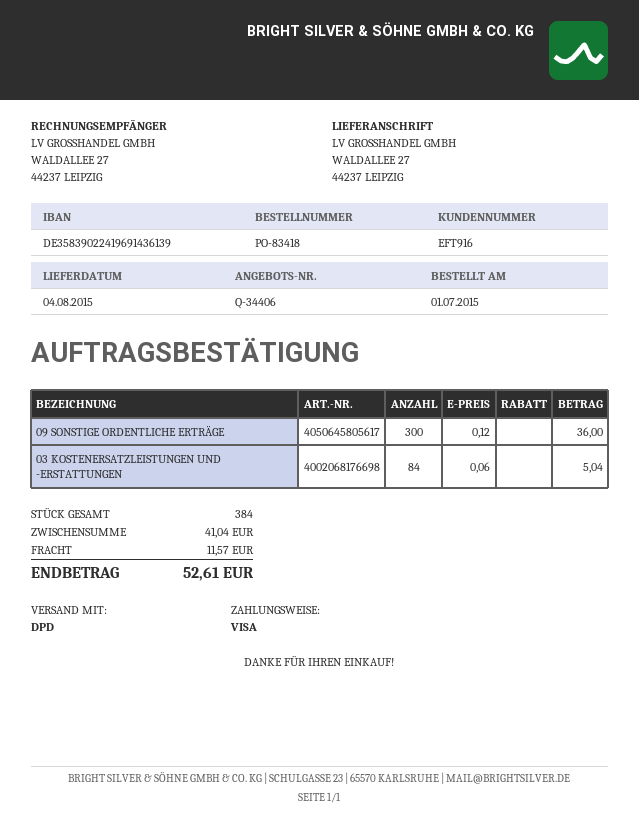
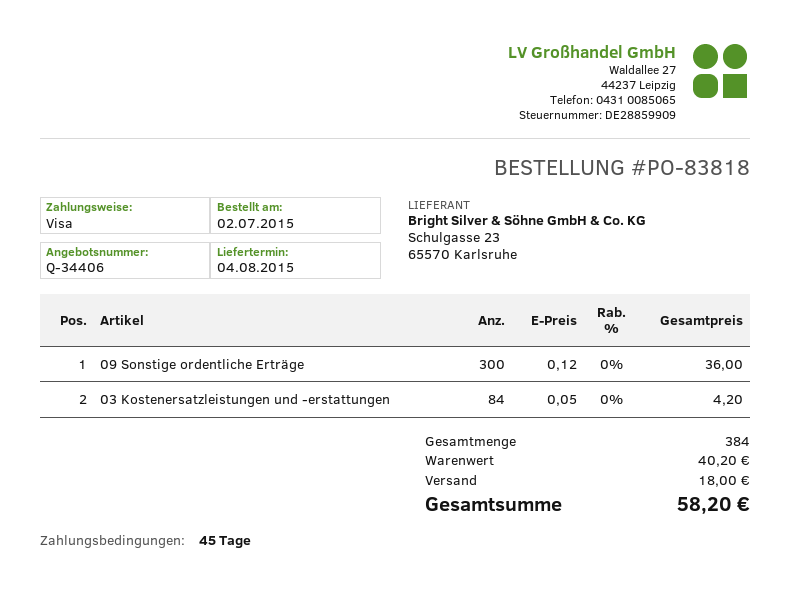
order number: PO-83418 -> PO-83818
order date: 2015-07-01 -> 2015-07-02
03 KOSTENERSATZLEISTUNGEN UND -ERSTATTUNGEN: 84 x 0.06 = 5.04 -> 84 x 0.05 = 4.20
subtotal: 41.04 -> 40.20
shipping: 11.57 -> 18.00
total: 52.61 -> 58.20

